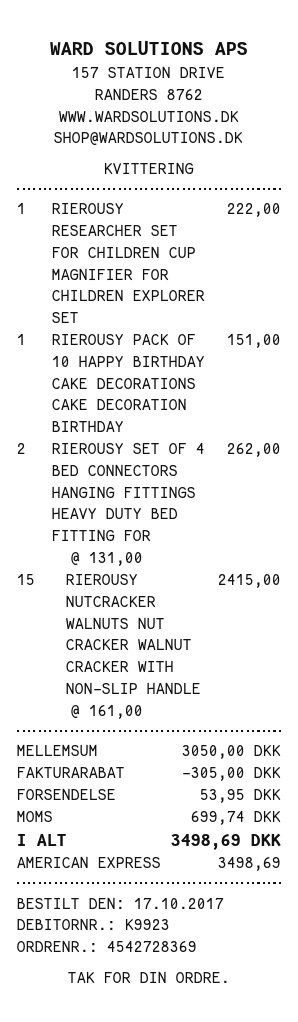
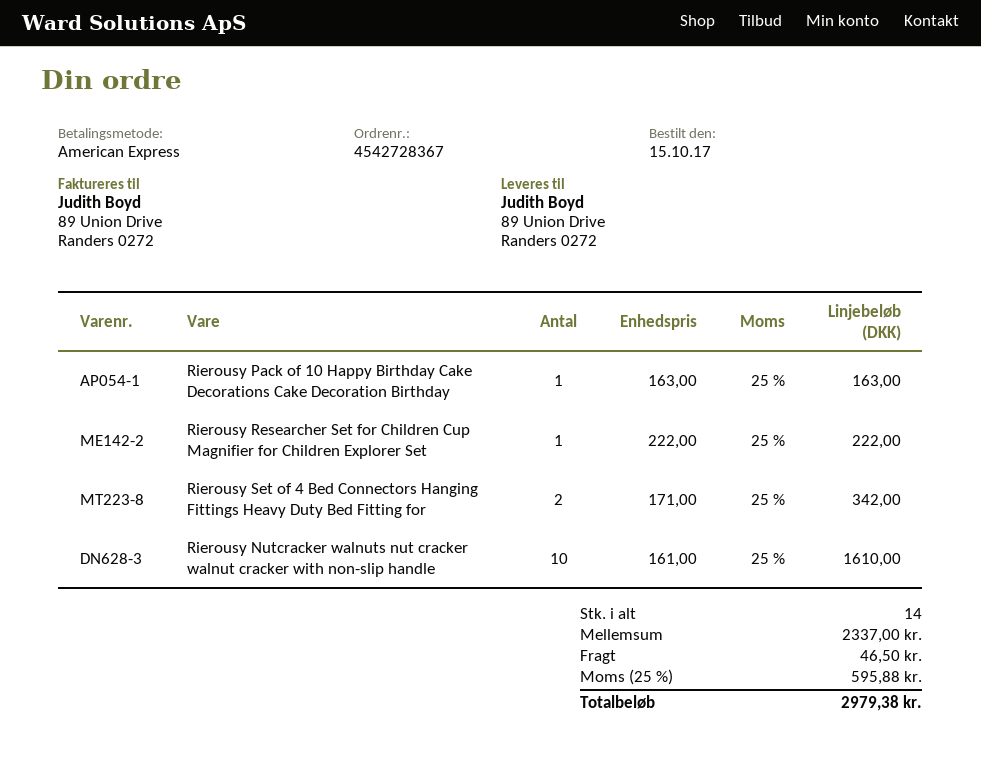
order number: 4542728369 -> 4542728367
order date: 2017-10-17 -> 2017-10-15
RIEROUSY PACK OF 10 HAPPY BIRTHDAY CAKE DECORATIONS CAKE DECORATION BIRTHDAY: 1 x 151.00 = 151.00 -> 1 x 163.00 = 163.00
RIEROUSY SET OF 4 BED CONNECTORS HANGING FITTINGS HEAVY DUTY BED FITTING FOR: 2 x 131.00 = 262.00 -> 2 x 171.00 = 342.00
RIEROUSY NUTCRACKER WALNUTS NUT CRACKER WALNUT CRACKER WITH NON-SLIP HANDLE: 15 x 161.00 = 2415.00 -> 10 x 161.00 = 1610.00
subtotal: 3050.00 -> 2337.00
discount: 305.00 -> none
shipping: 53.95 -> 46.50
tax: 699.74 -> 595.88
total: 3498.69 -> 2979.38

